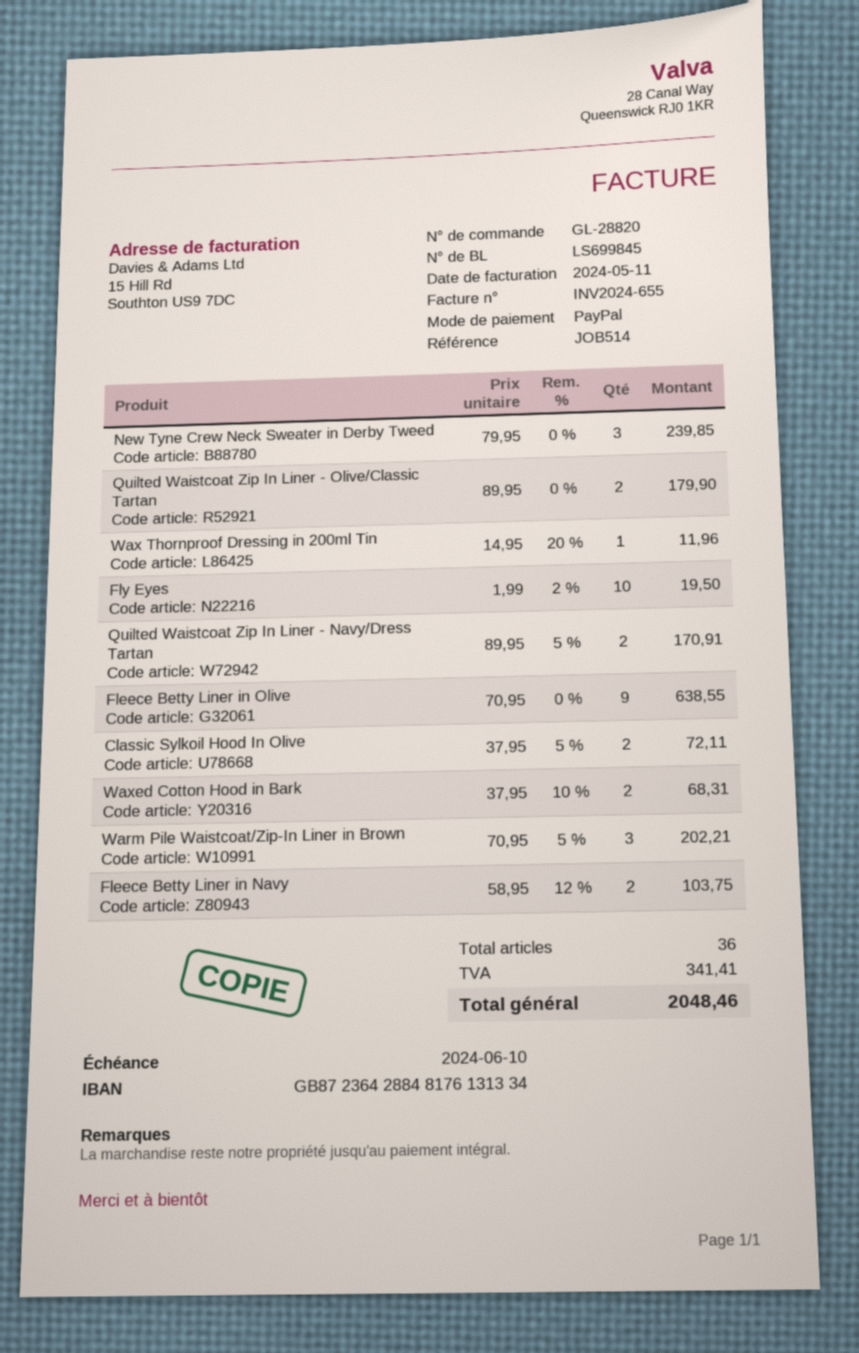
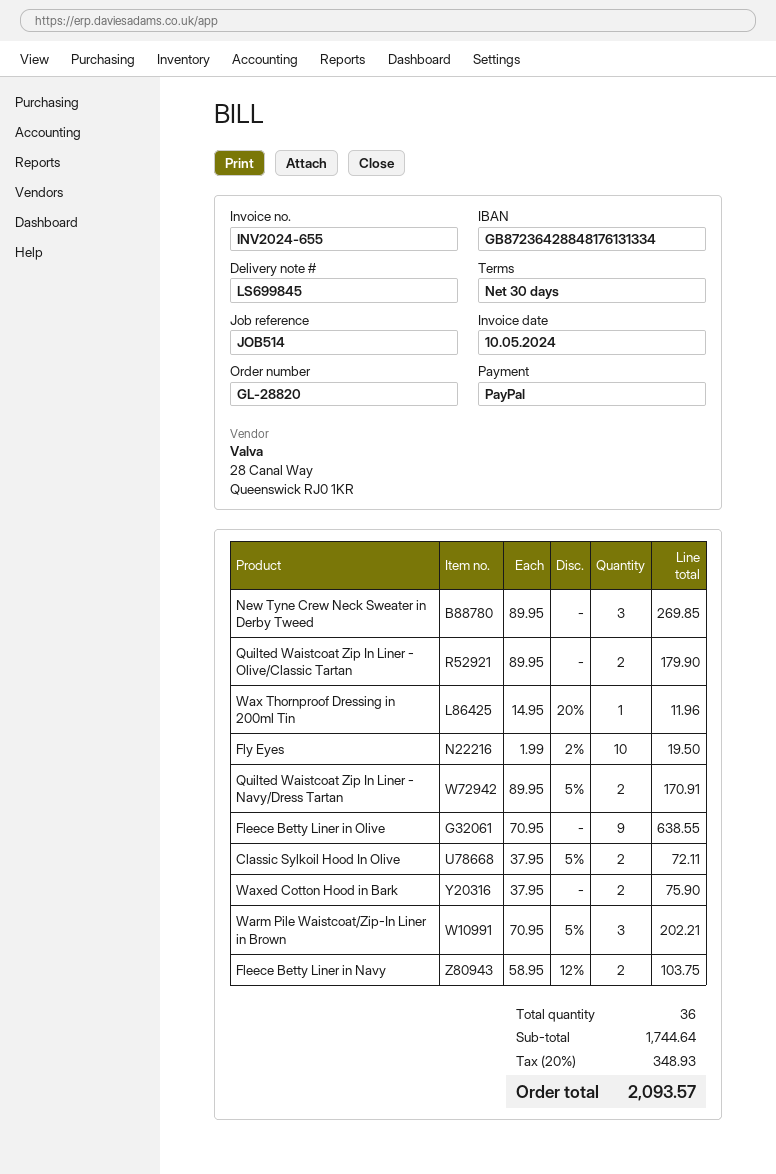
invoice date: 2024-05-11 -> 2024-05-10
New Tyne Crew Neck Sweater in Derby Tweed: 3 x 79.95 = 239.85 -> 3 x 89.95 = 269.85
Waxed Cotton Hood in Bark: 2 x 37.95 - 10% = 68.31 -> 2 x 37.95 = 75.90
tax: 341.41 -> 348.93
total: 2048.46 -> 2093.57

